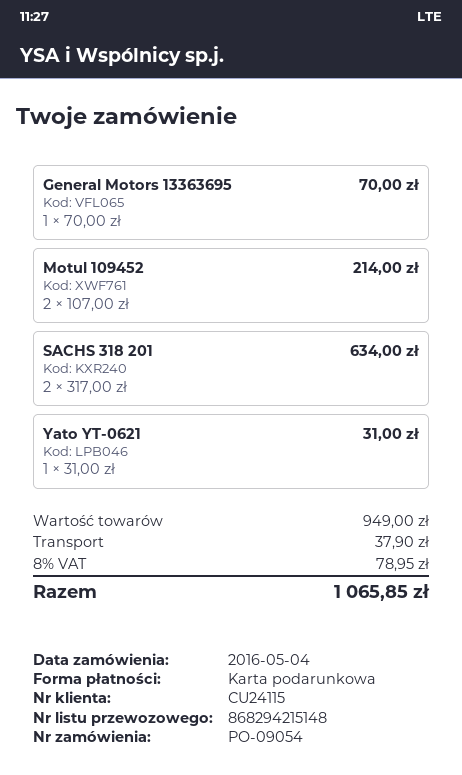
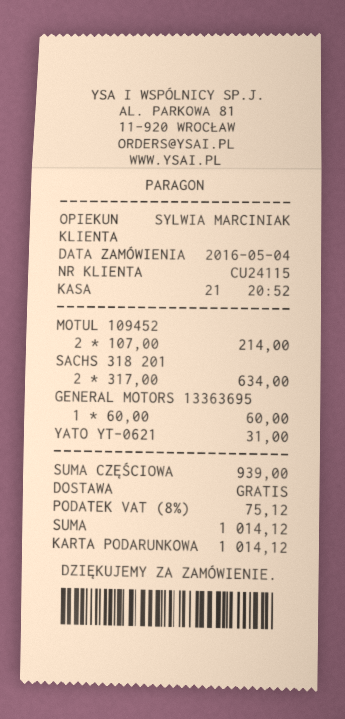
General Motors 13363695: 1 x 70.00 = 70.00 -> 1 x 60.00 = 60.00
subtotal: 949.00 -> 939.00
shipping: 37.90 -> 0.00
tax: 8% = 78.95 -> 8% = 75.12
total: 1065.85 -> 1014.12

